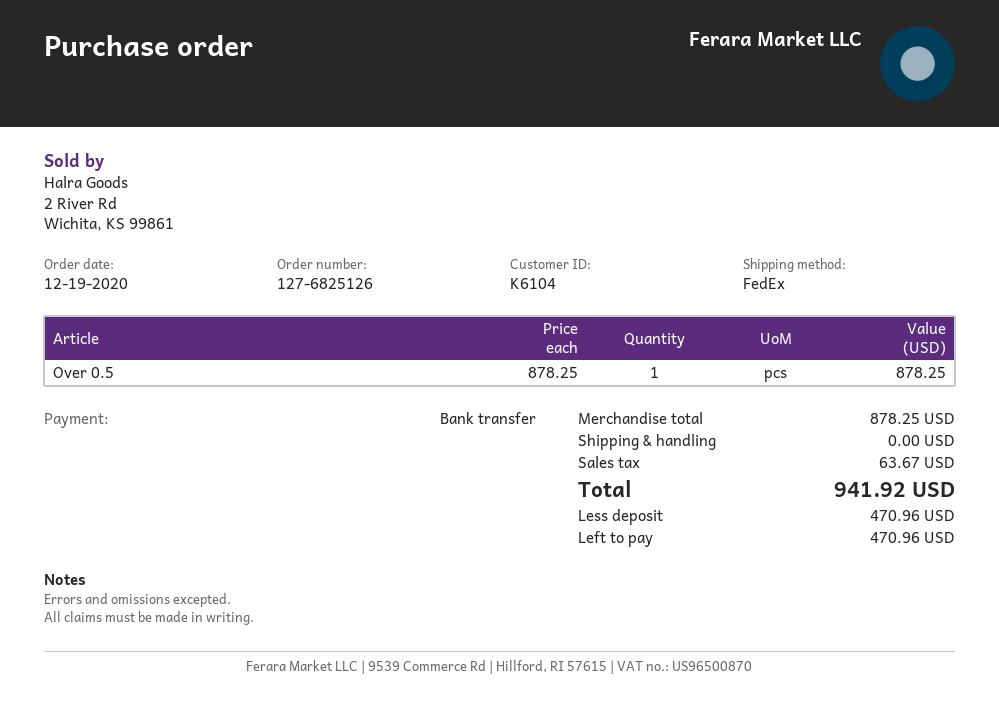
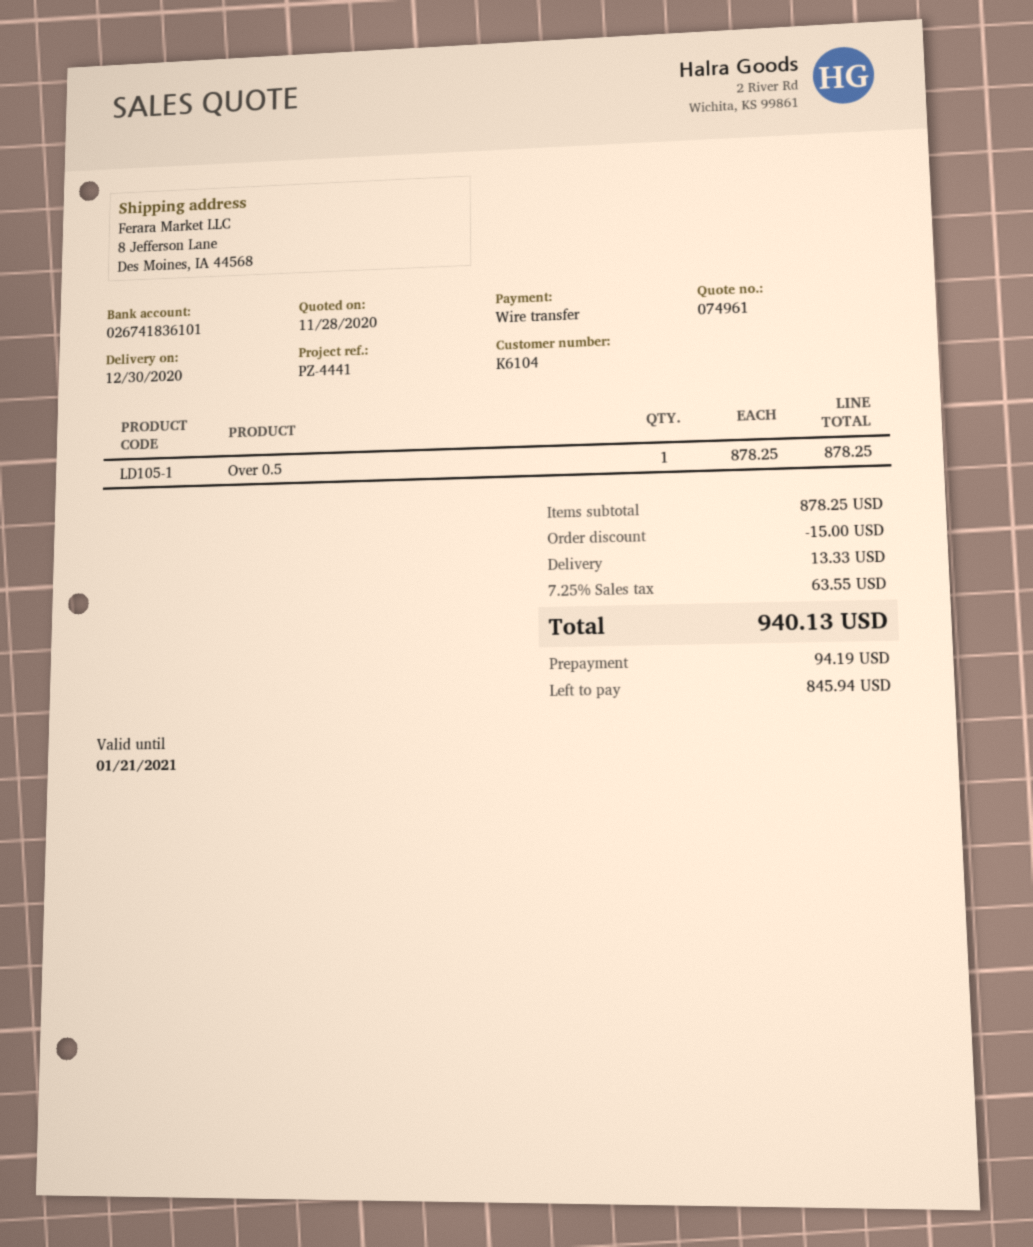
discount: none -> 15.00
shipping: 0.00 -> 13.33
tax: 63.67 -> 63.55
total: 941.92 -> 940.13
deposit: 470.96 -> 94.19
balance: 470.96 -> 845.94

